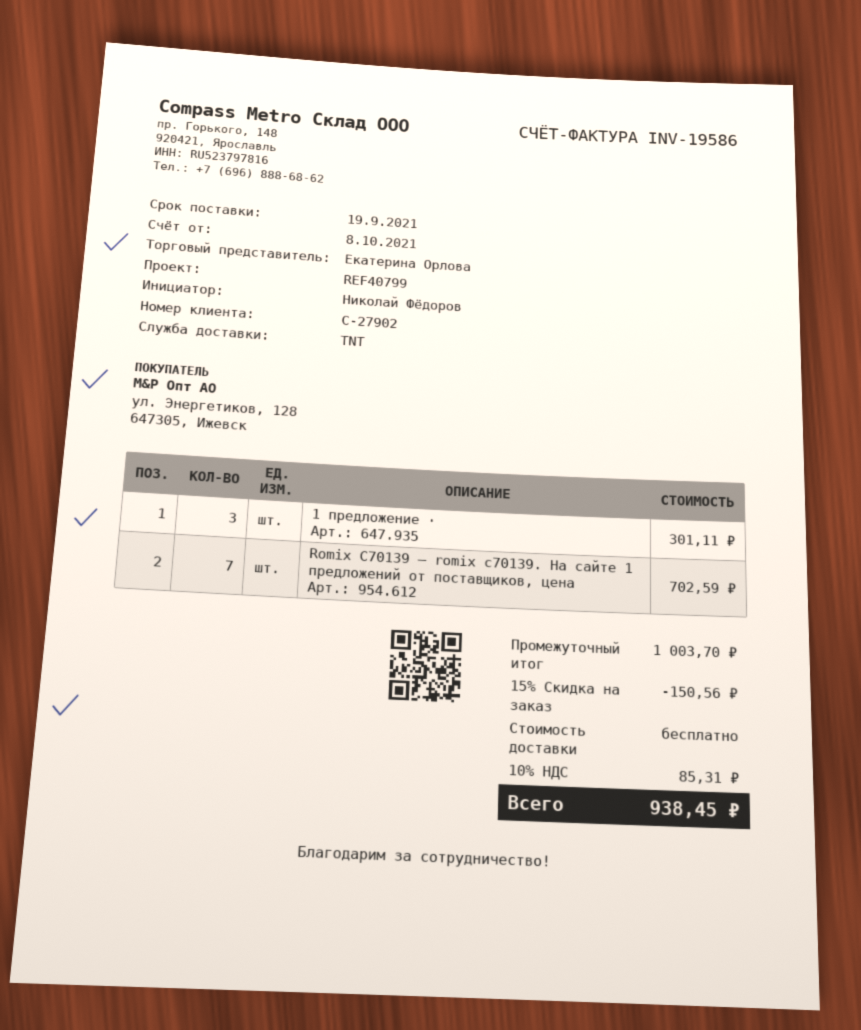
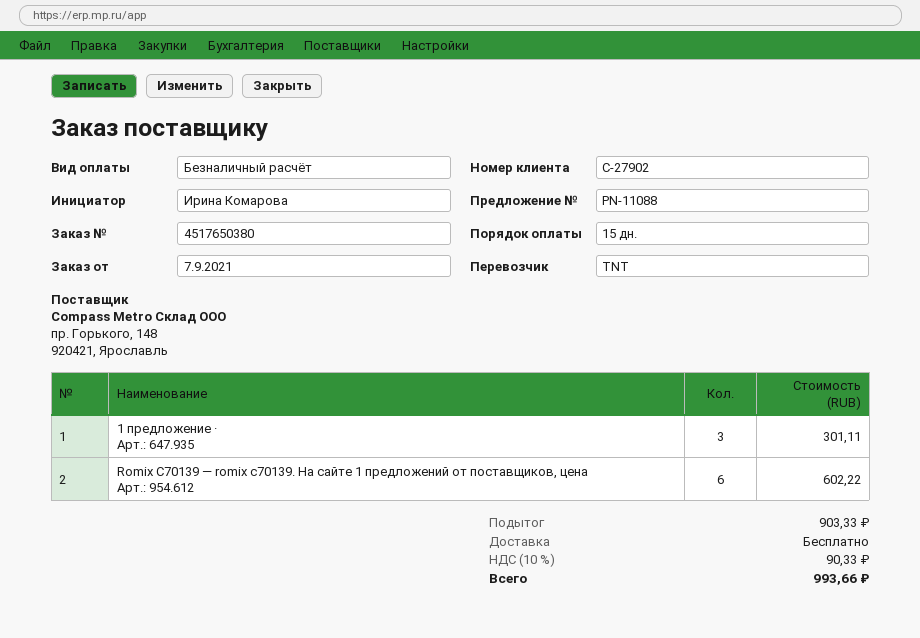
ordered by: Николай Фёдоров -> Ирина Комарова
Romix C70139 — romix c70139. На сайте 1 предложений от поставщиков, цена: 7 for 702.59 -> 6 for 602.22
subtotal: 1003.70 -> 903.33
discount: 15% = 150.56 -> none
tax: 10% = 85.31 -> 10% = 90.33
total: 938.45 -> 993.66

